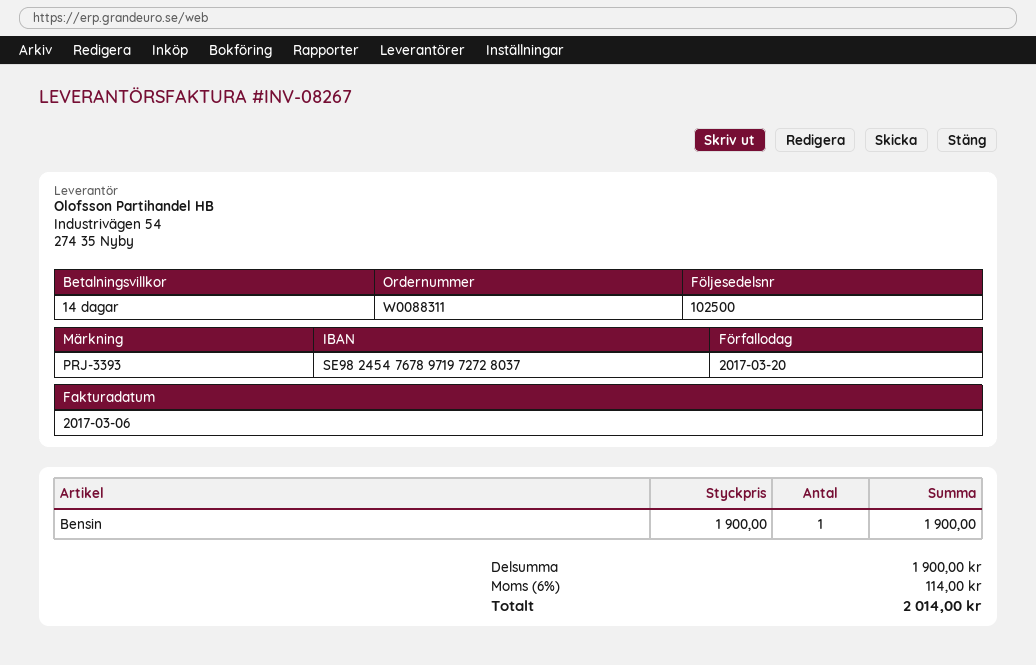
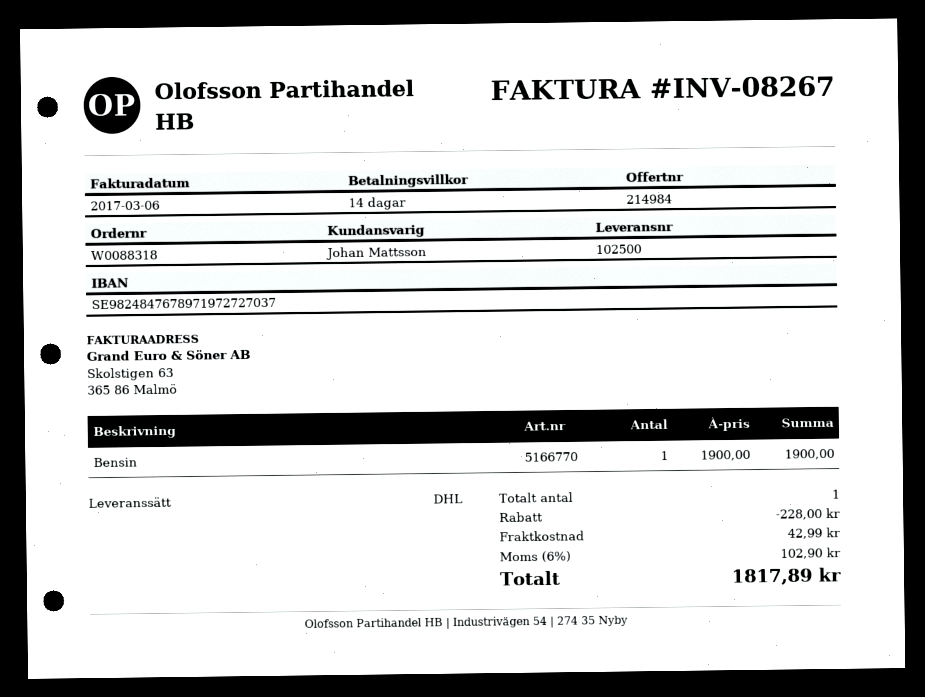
order number: W0088311 -> W0088318
bank account: SE9824547678971972728037 -> SE9824847678971972727037
discount: none -> 228.00
shipping: none -> 42.99
tax: 6% = 114.00 -> 6% = 102.90
total: 2014.00 -> 1817.89

